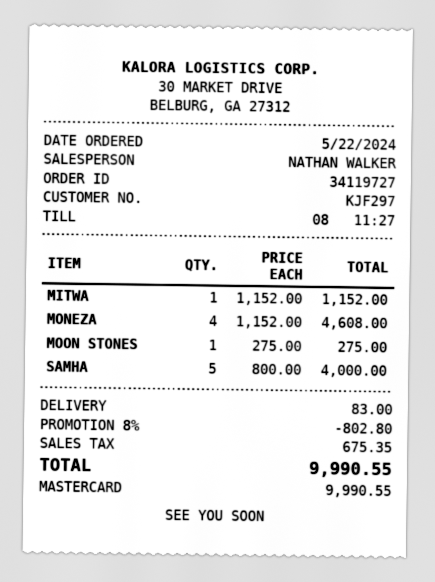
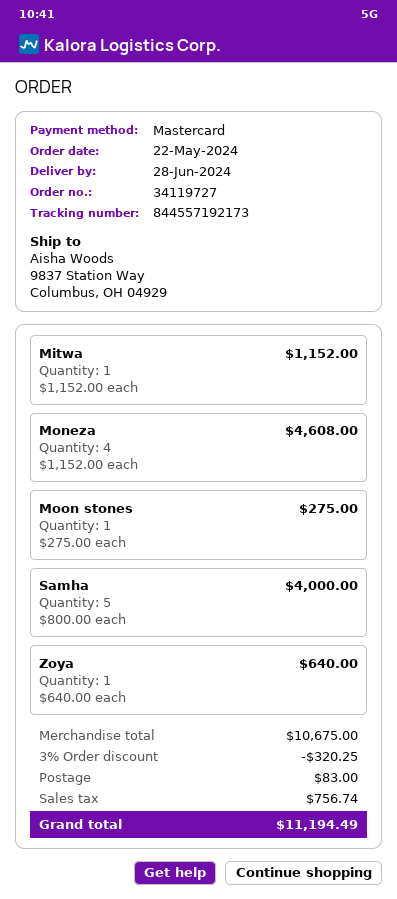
Zoya: none -> 1 x 640.00 = 640.00
discount: 8% = 802.80 -> 3% = 320.25
tax: 675.35 -> 756.74
total: 9990.55 -> 11194.49

